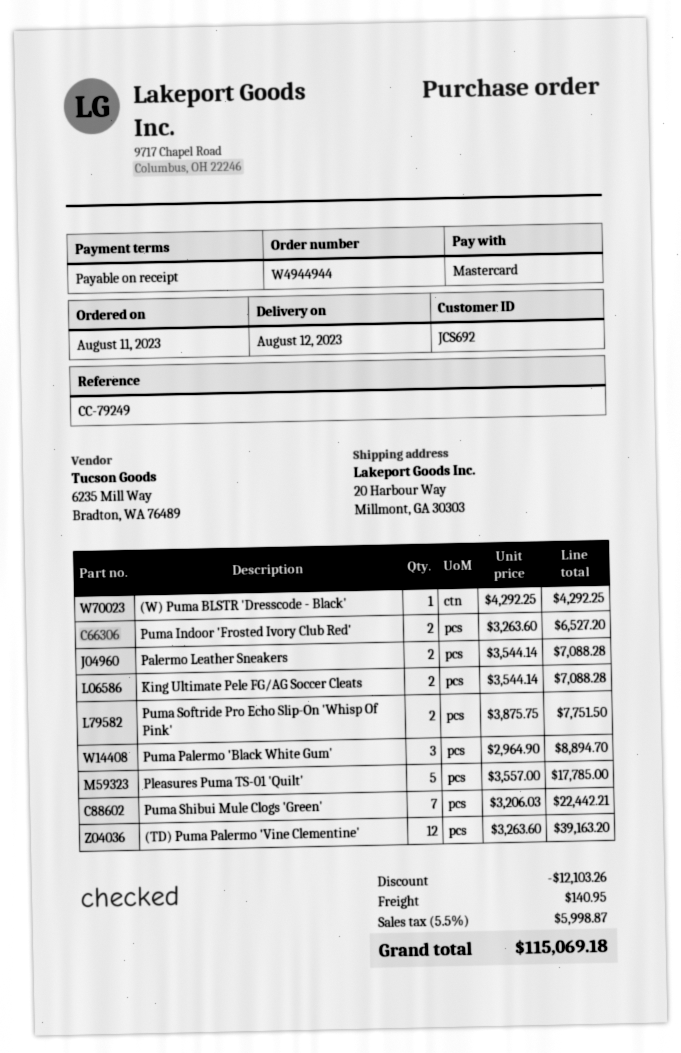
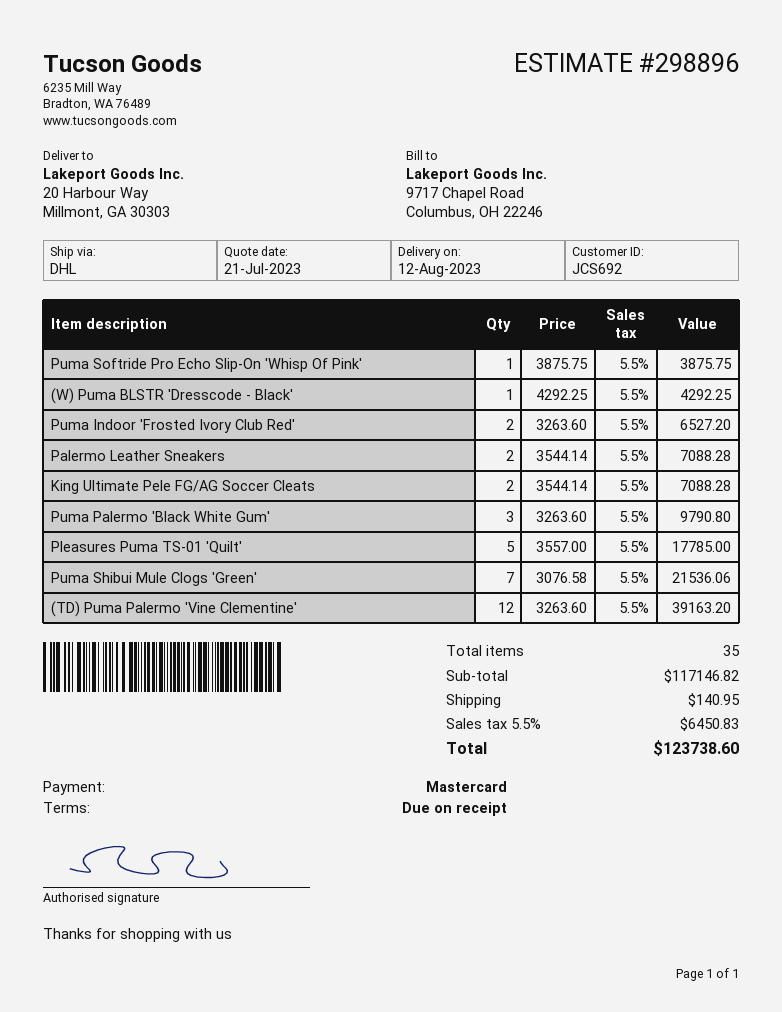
Puma Softride Pro Echo Slip-On 'Whisp Of Pink': 2 x 3875.75 = 7751.50 -> 1 x 3875.75 = 3875.75
Puma Palermo 'Black White Gum': 3 x 2964.90 = 8894.70 -> 3 x 3263.60 = 9790.80
Puma Shibui Mule Clogs 'Green': 7 x 3206.03 = 22442.21 -> 7 x 3076.58 = 21536.06
discount: 12103.26 -> none
tax: 5.5% = 5998.87 -> 5.5% = 6450.83
total: 115069.18 -> 123738.60

